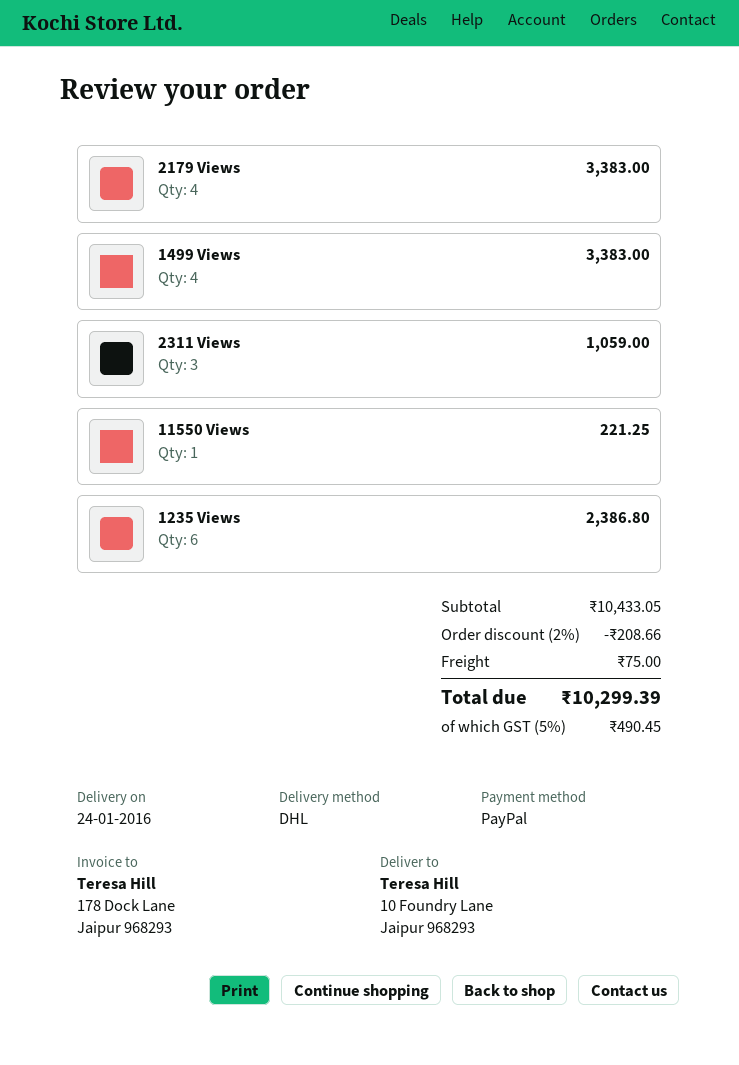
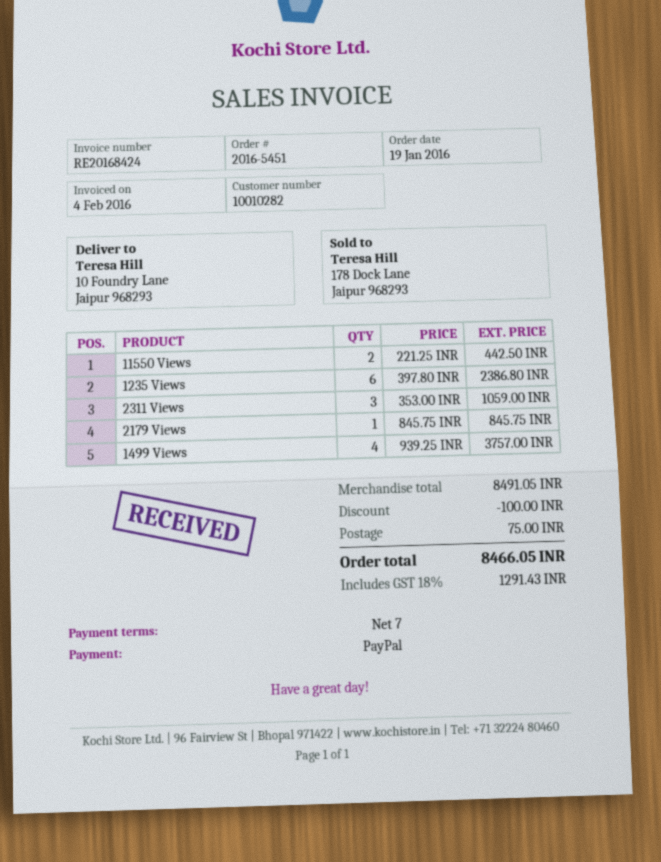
2179 Views: 4 for 3383.00 -> 1 for 845.75
1499 Views: 4 for 3383.00 -> 4 for 3757.00
11550 Views: 1 for 221.25 -> 2 for 442.50
subtotal: 10433.05 -> 8491.05
discount: 208.66 -> 100.00
tax: 5% = 490.45 -> 18% = 1291.43
total: 10299.39 -> 8466.05

